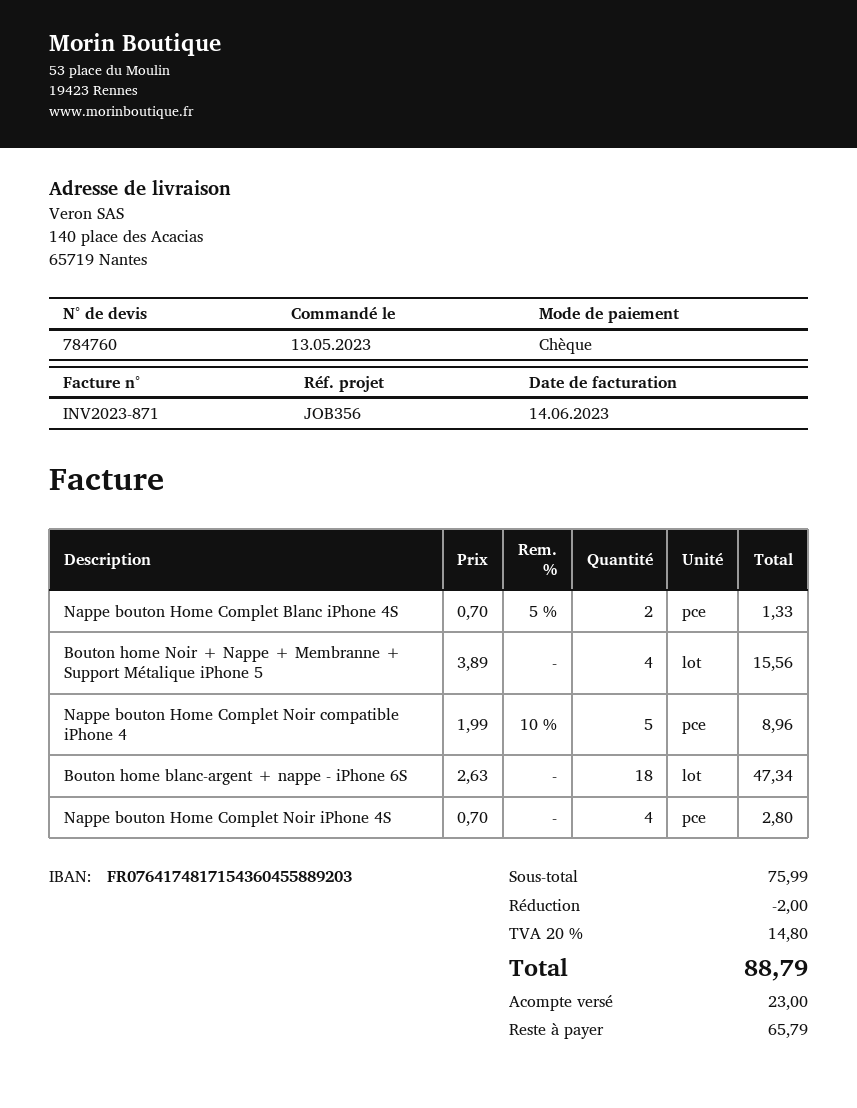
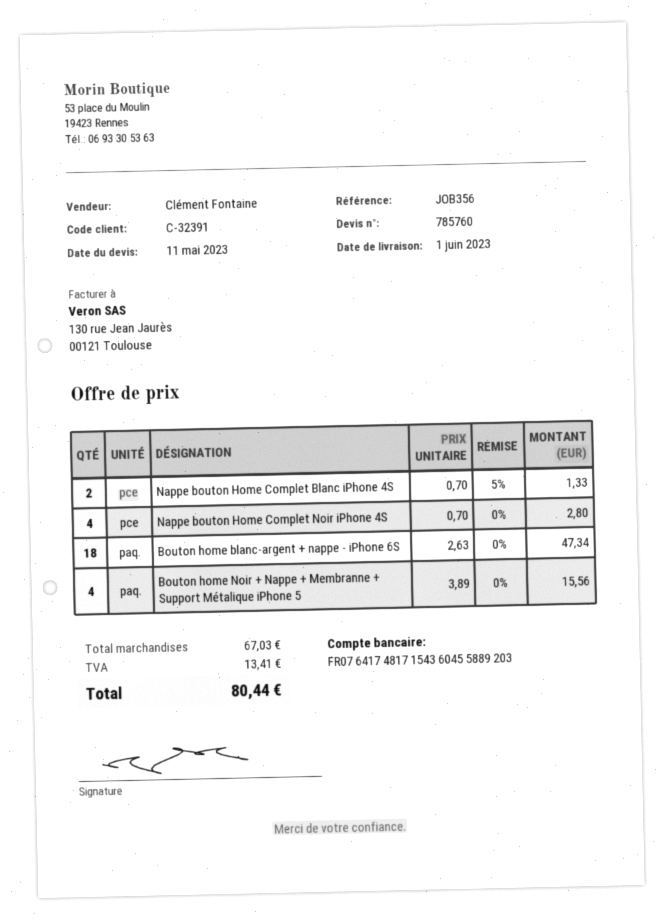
quote number: 784760 -> 785760
Nappe bouton Home Complet Noir compatible iPhone 4: 5 x 1.99 - 10% = 8.96 -> none
subtotal: 75.99 -> 67.03
discount: 2.00 -> none
tax: 14.80 -> 13.41
total: 88.79 -> 80.44

